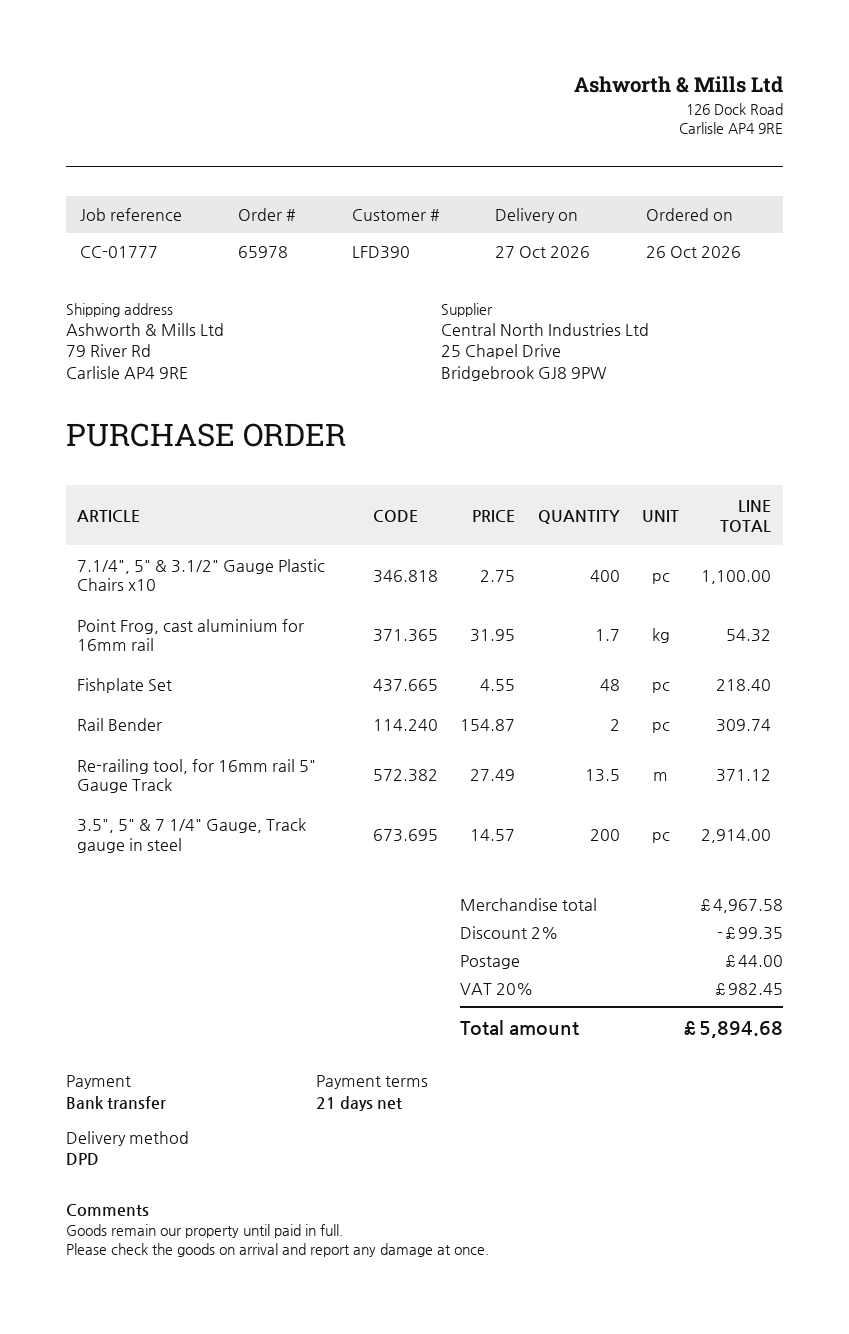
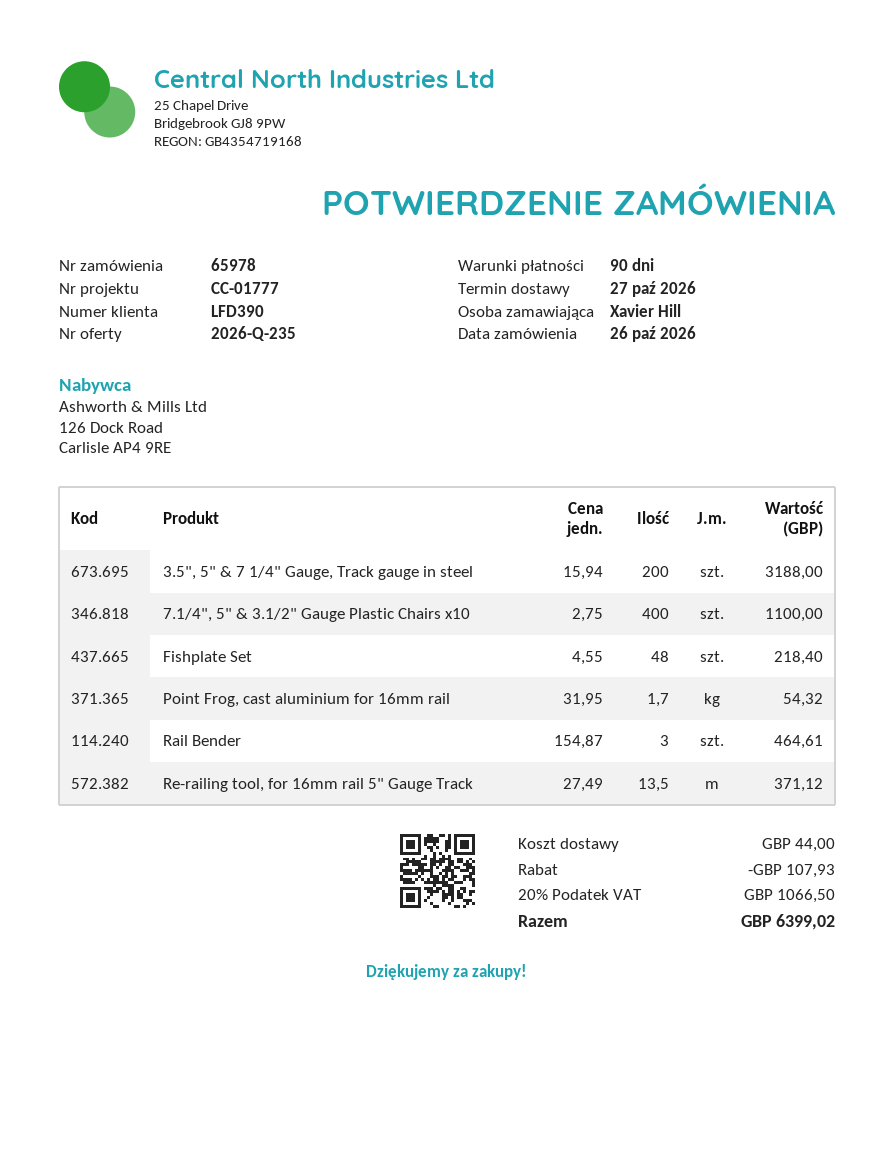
payment terms: 21 days -> 90 days
Rail Bender: 2 x 154.87 = 309.74 -> 3 x 154.87 = 464.61
3.5", 5" & 7 1/4" Gauge, Track gauge in steel: 200 x 14.57 = 2914.00 -> 200 x 15.94 = 3188.00
discount: 99.35 -> 107.93
tax: 20% = 982.45 -> 20% = 1066.50
total: 5894.68 -> 6399.02

